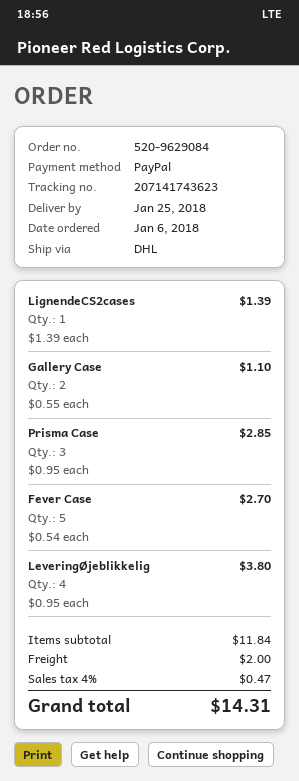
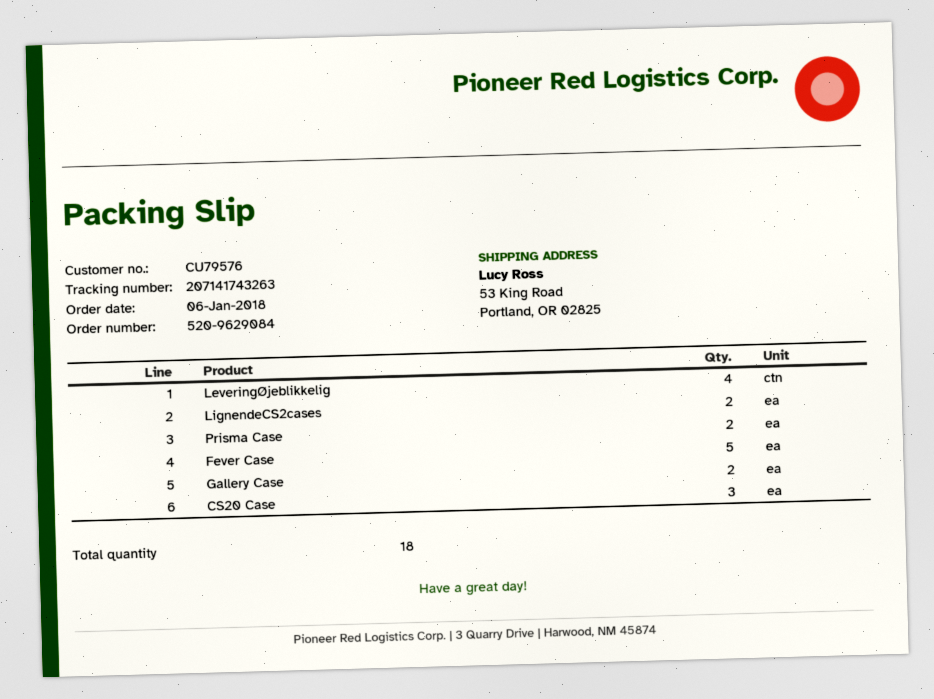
tracking number: 207141743623 -> 207141743263
LignendeCS2cases: 1 -> 2
Prisma Case: 3 -> 2
CS20 Case: none -> 3

